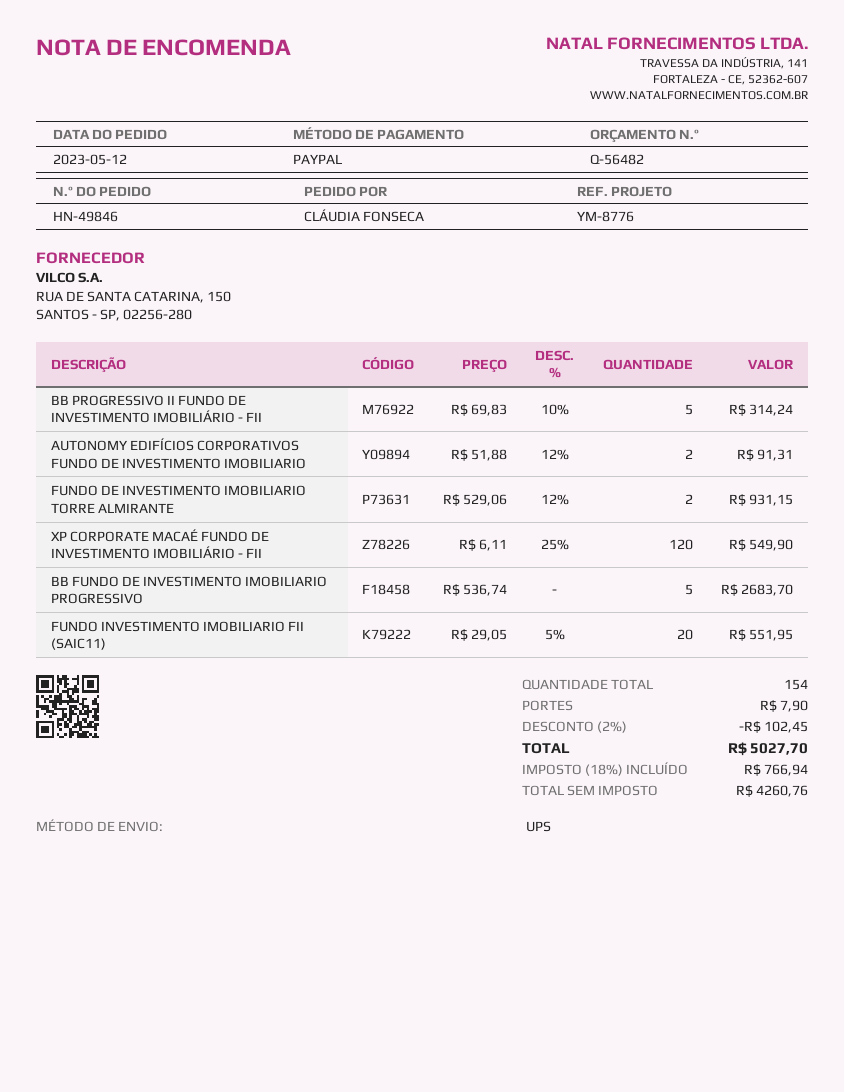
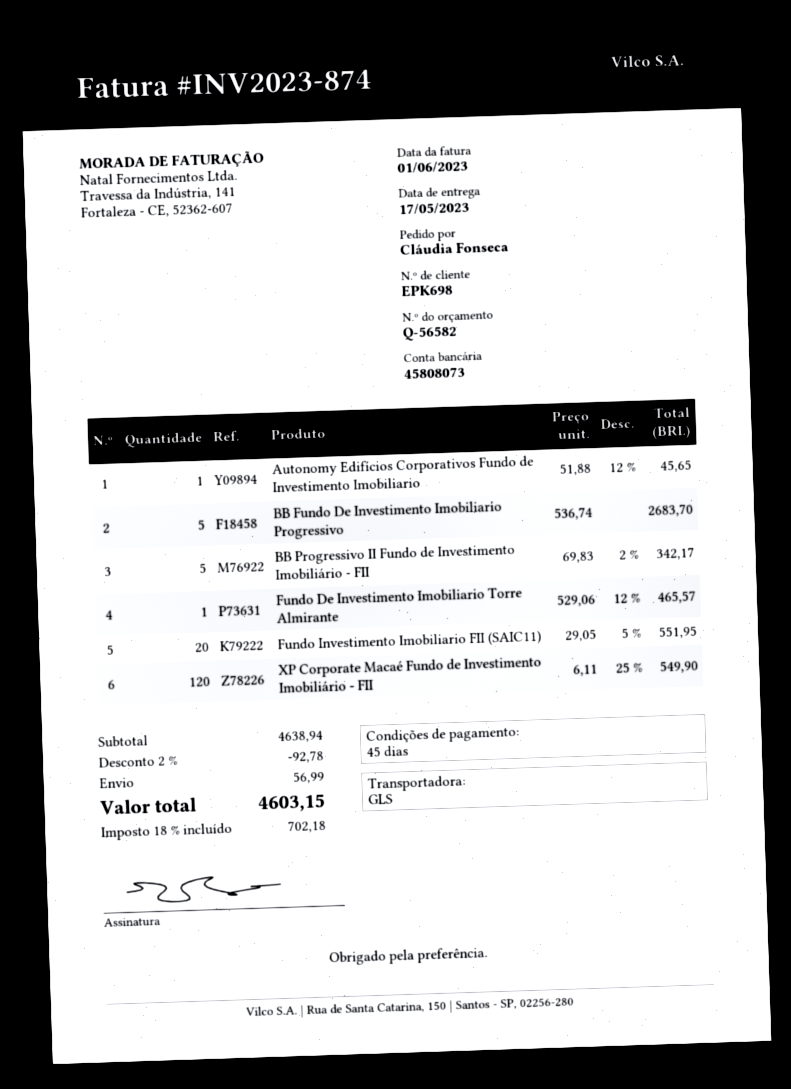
quote number: Q-56482 -> Q-56582
shipping method: UPS -> GLS
BB PROGRESSIVO II FUNDO DE INVESTIMENTO IMOBILIÁRIO - FII: 5 x 69.83 - 10% = 314.24 -> 5 x 69.83 - 2% = 342.17
AUTONOMY EDIFÍCIOS CORPORATIVOS FUNDO DE INVESTIMENTO IMOBILIARIO: 2 x 51.88 - 12% = 91.31 -> 1 x 51.88 - 12% = 45.65
FUNDO DE INVESTIMENTO IMOBILIARIO TORRE ALMIRANTE: 2 x 529.06 - 12% = 931.15 -> 1 x 529.06 - 12% = 465.57
discount: 2% = 102.45 -> 2% = 92.78
shipping: 7.90 -> 56.99
tax: 18% = 766.94 -> 18% = 702.18
total: 5027.70 -> 4603.15

